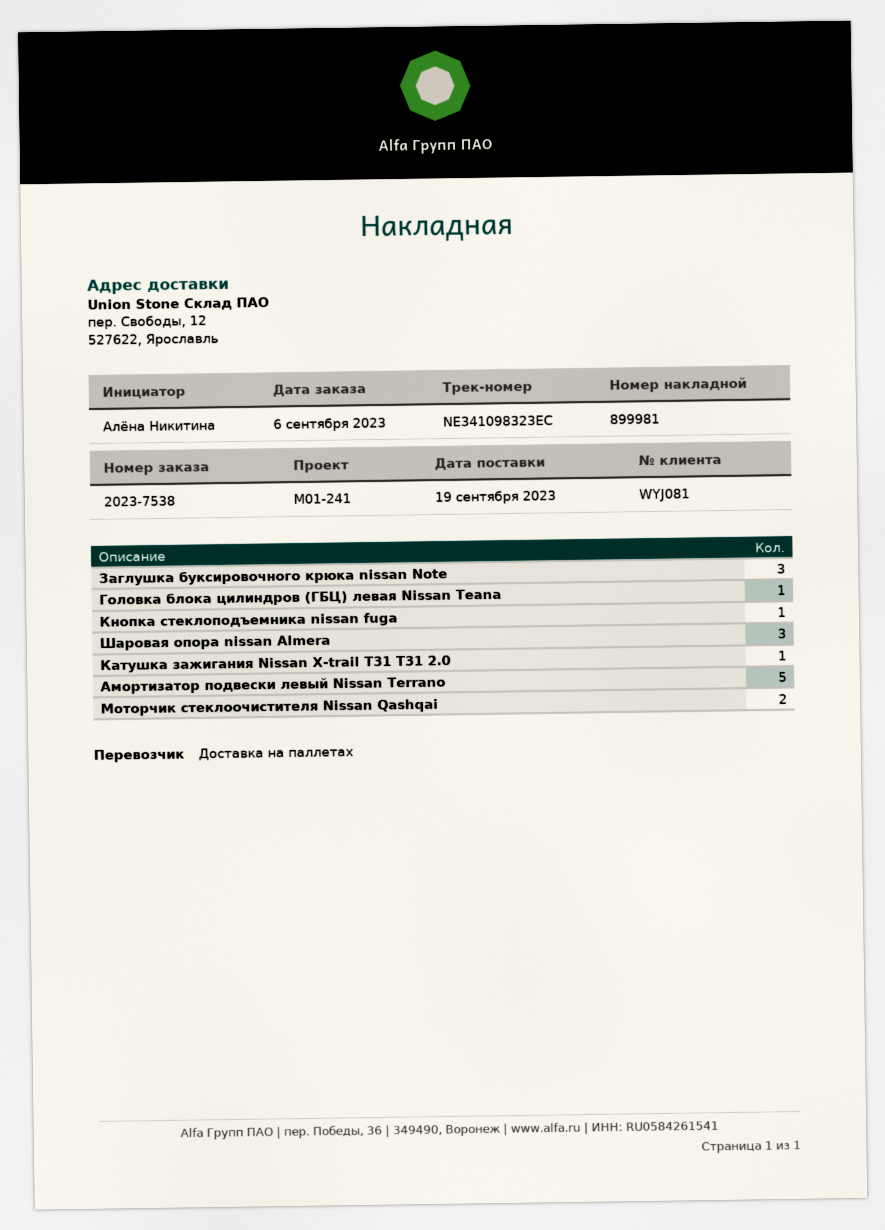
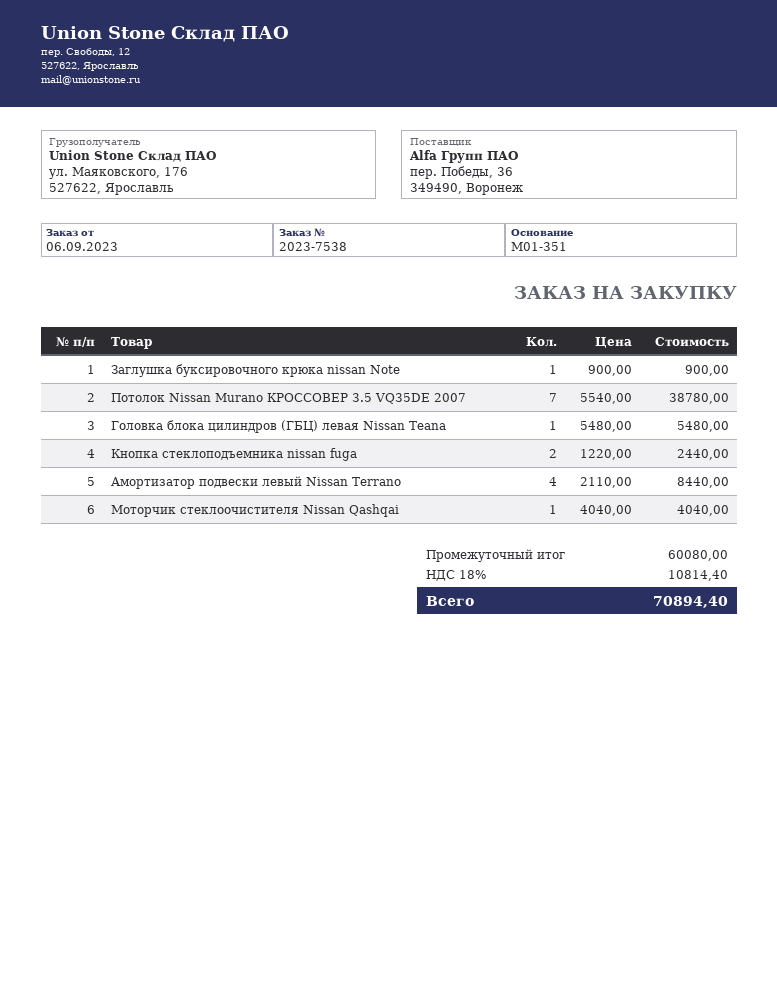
reference: M01-241 -> M01-351
ship to: пер. Свободы, 12, 527622, Ярославль -> ул. Маяковского, 176, 527622, Ярославль
Заглушка буксировочного крюка nissan Note: 3 -> 1
Кнопка стеклоподъемника nissan fuga: 1 -> 2
Шаровая опора nissan Almera: 3 -> none
Катушка зажигания Nissan X-trail T31 T31 2.0: 1 -> none
Амортизатор подвески левый Nissan Terrano: 5 -> 4
Моторчик стеклоочистителя Nissan Qashqai: 2 -> 1
Потолок Nissan Murano КРОССОВЕР 3.5 VQ35DE 2007: none -> 7

